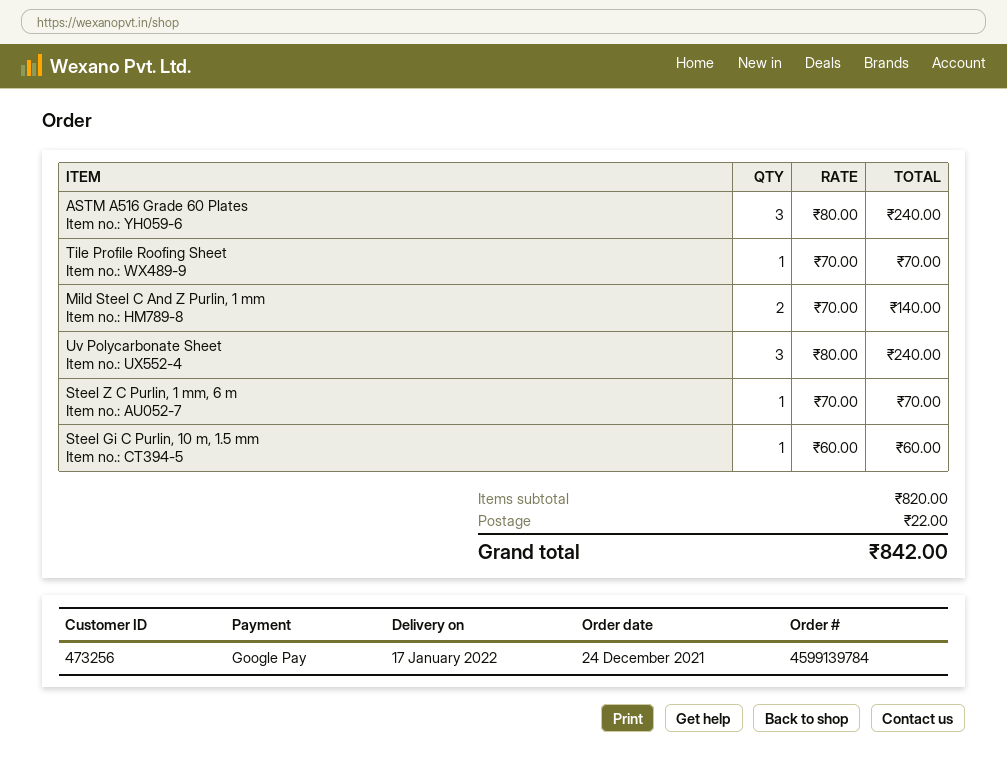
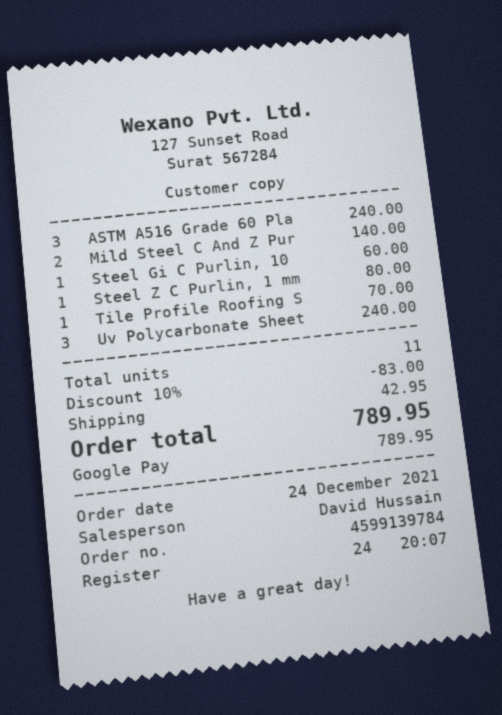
Steel Z C Purlin, 1 mm, 6 m: 1 for 70.00 -> 1 for 80.00
discount: none -> 10% = 83.00
shipping: 22.00 -> 42.95
total: 842.00 -> 789.95

